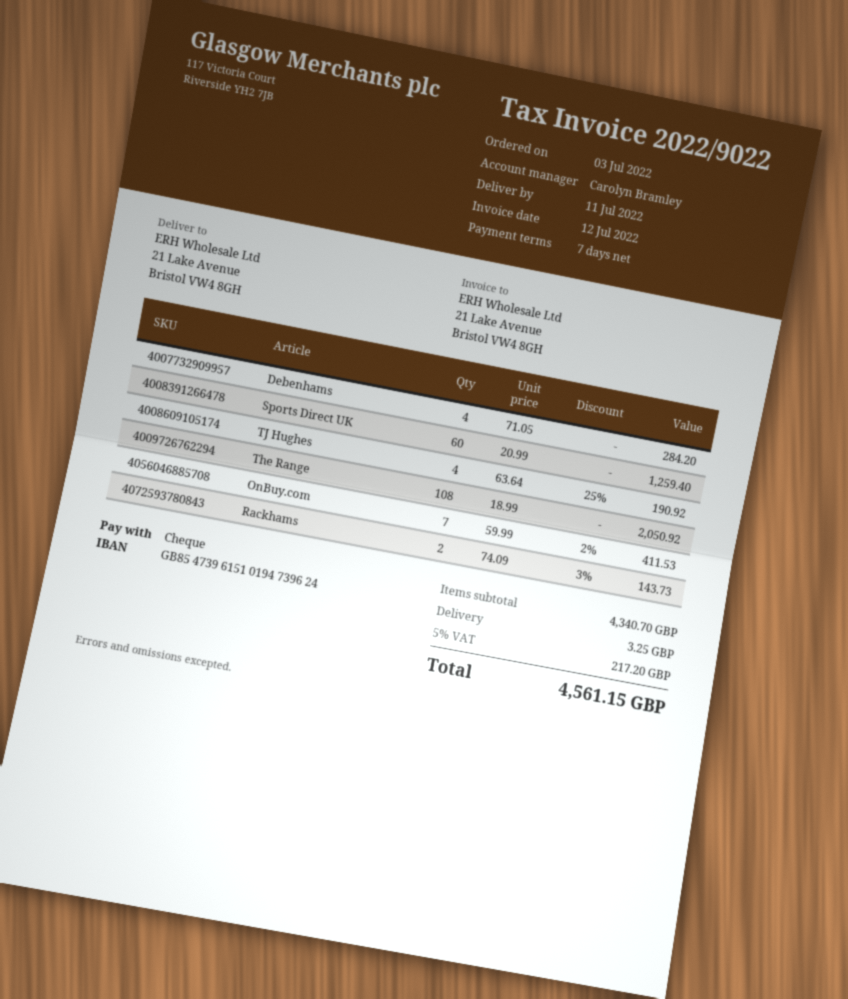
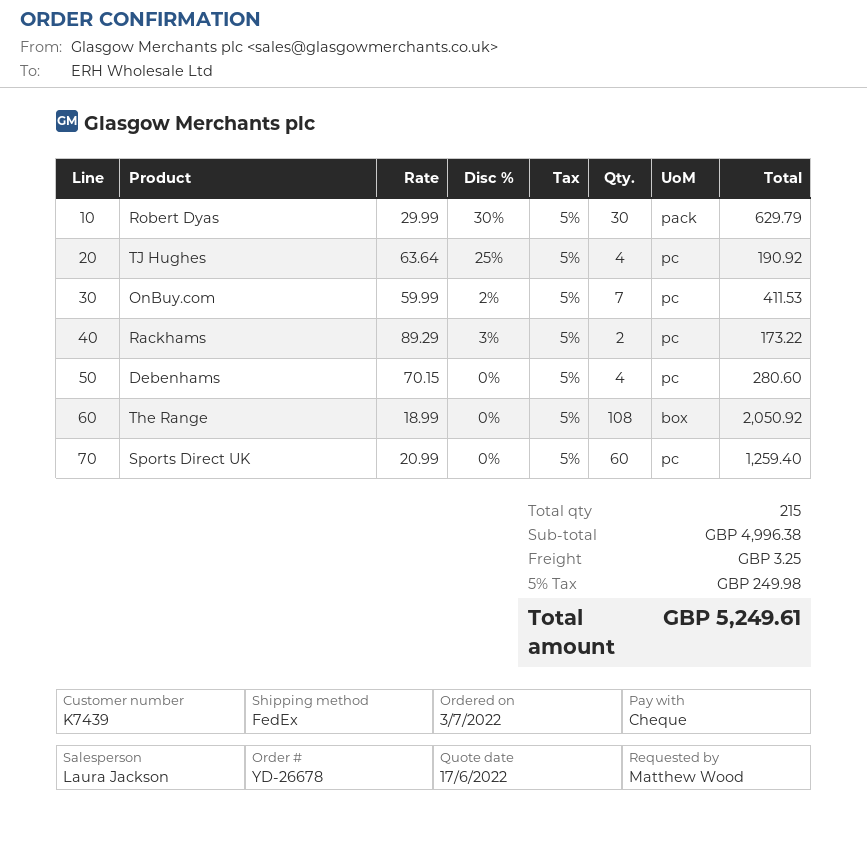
sales rep: Carolyn Bramley -> Laura Jackson
Debenhams: 4 x 71.05 = 284.20 -> 4 x 70.15 = 280.60
Rackhams: 2 x 74.09 - 3% = 143.73 -> 2 x 89.29 - 3% = 173.22
Robert Dyas: none -> 30 x 29.99 - 30% = 629.79
subtotal: 4340.70 -> 4996.38
tax: 5% = 217.20 -> 5% = 249.98
total: 4561.15 -> 5249.61

